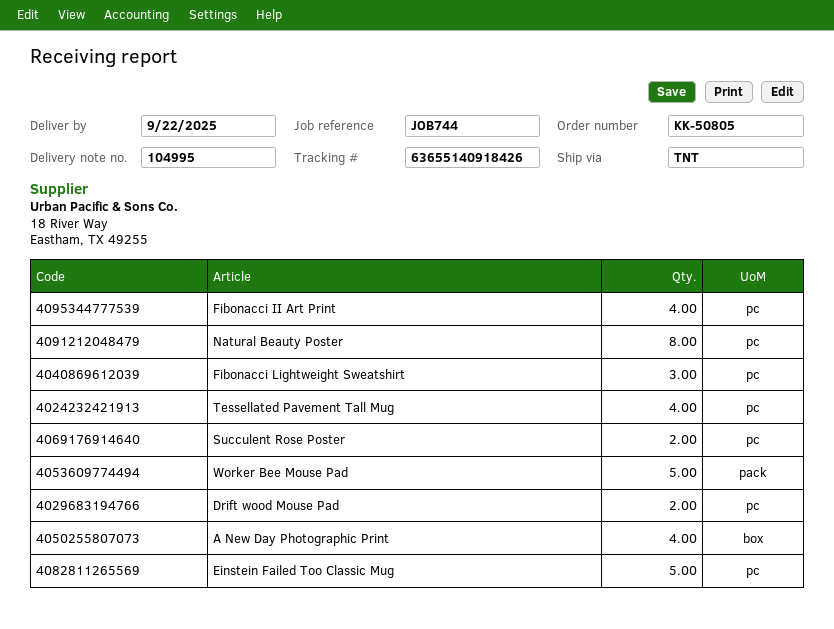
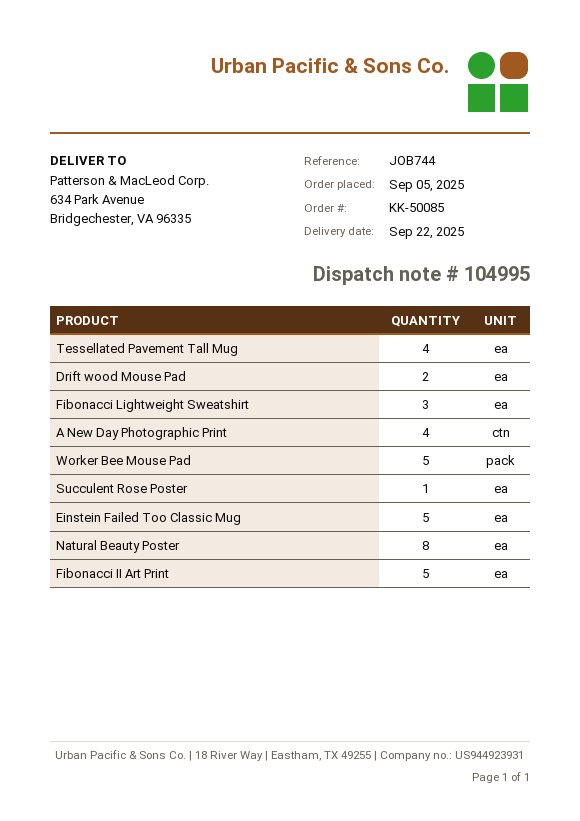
order number: KK-50805 -> KK-50085
Fibonacci II Art Print: 4 -> 5
Succulent Rose Poster: 2 -> 1

